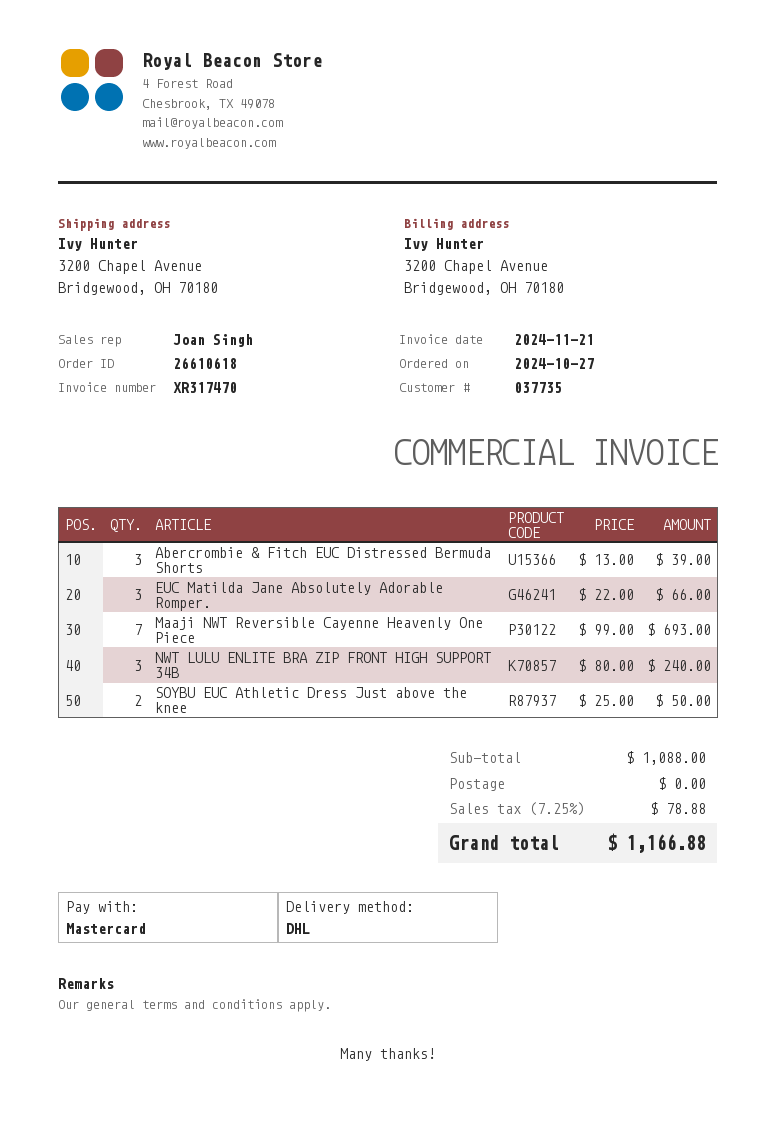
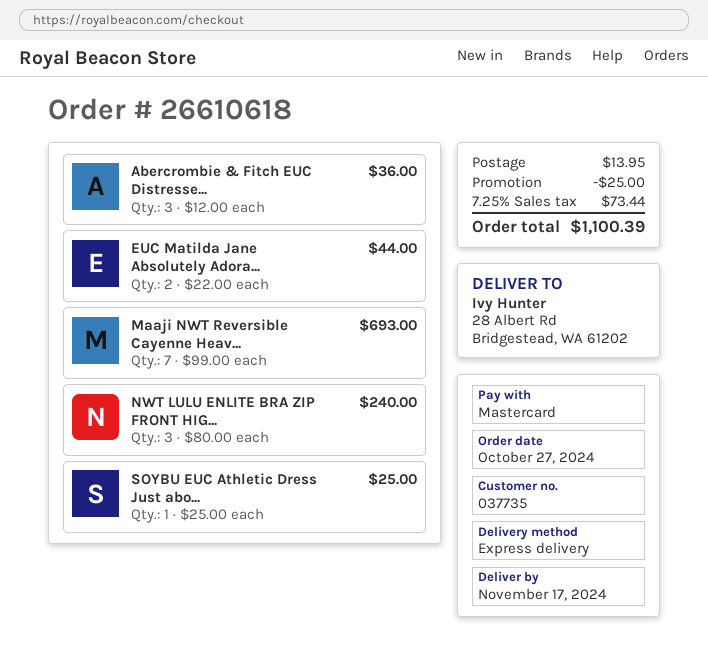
shipping method: DHL -> express
ship to: 3200 Chapel Avenue, Bridgewood, OH 70180 -> 28 Albert Rd, Bridgestead, WA 61202
Abercrombie & Fitch EUC Distressed Bermuda Shorts: 3 x 13.00 = 39.00 -> 3 x 12.00 = 36.00
EUC Matilda Jane Absolutely Adorable Romper.: 3 x 22.00 = 66.00 -> 2 x 22.00 = 44.00
SOYBU EUC Athletic Dress Just above the knee: 2 x 25.00 = 50.00 -> 1 x 25.00 = 25.00
discount: none -> 25.00
shipping: 0.00 -> 13.95
tax: 7.25% = 78.88 -> 7.25% = 73.44
total: 1166.88 -> 1100.39

